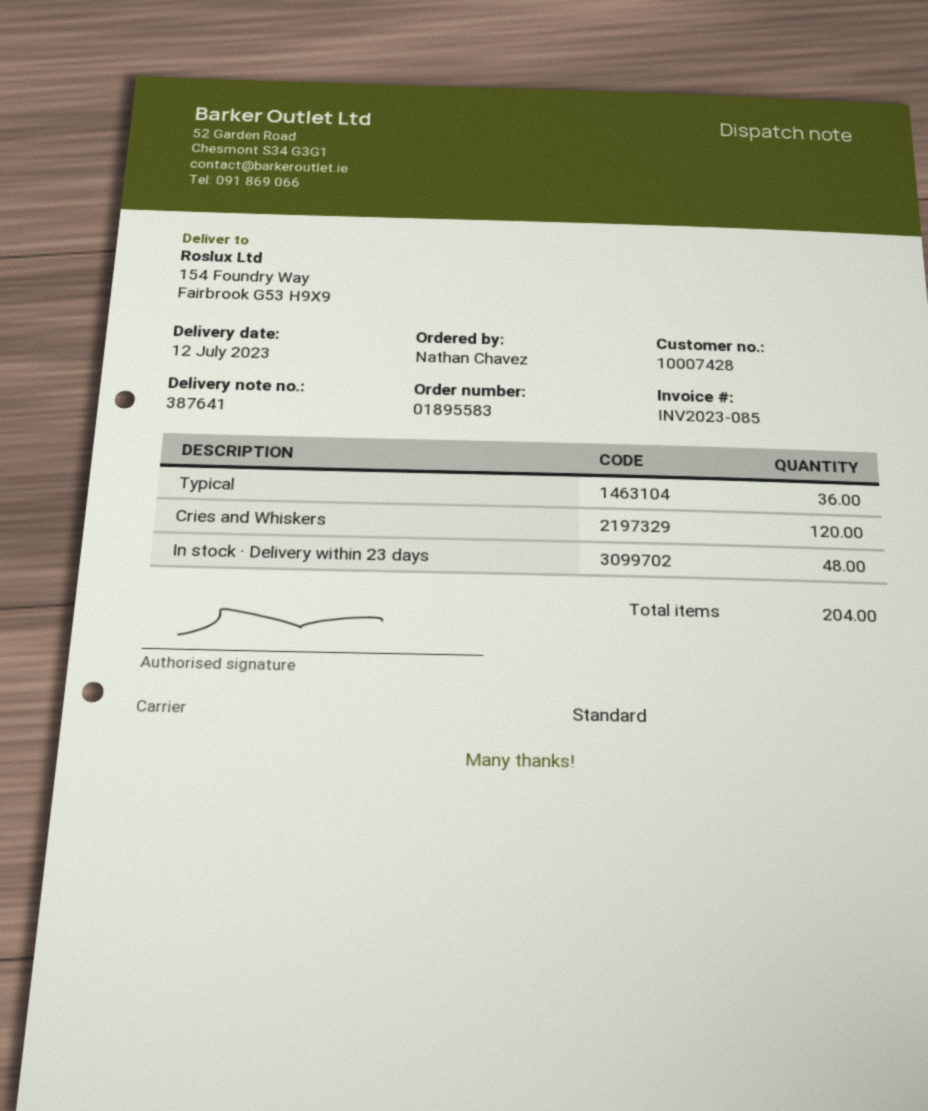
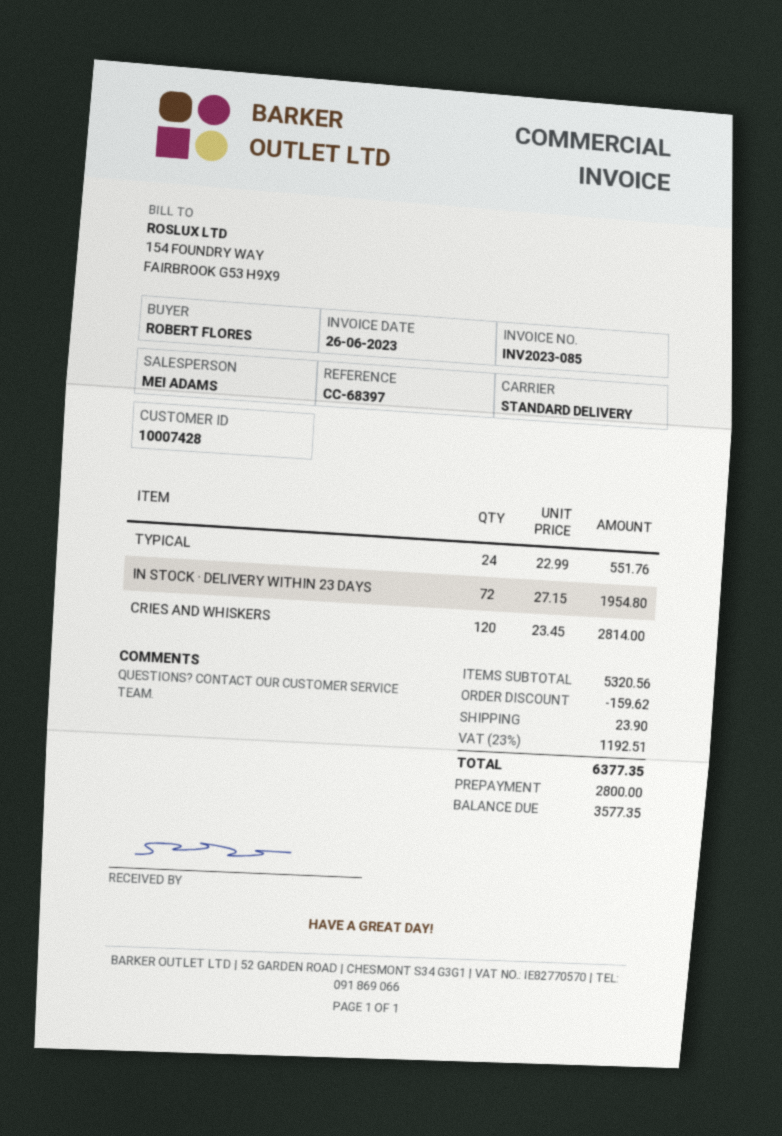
ordered by: Nathan Chavez -> ROBERT FLORES
Typical: 36 -> 24
In stock · Delivery within 23 days: 48 -> 72

